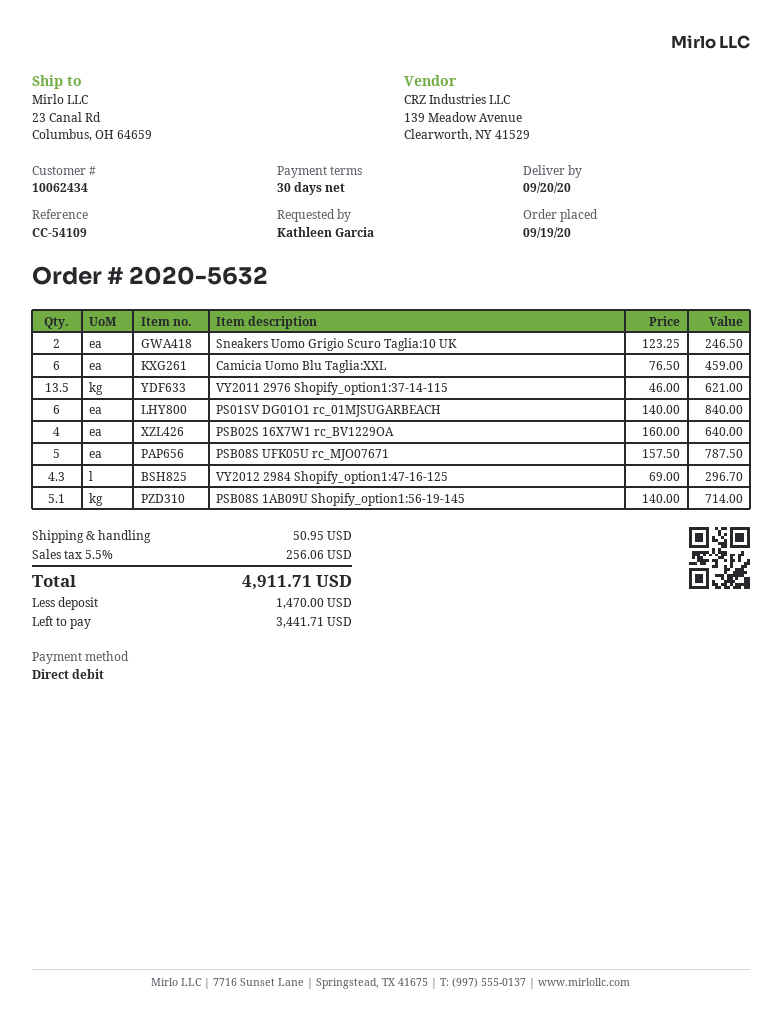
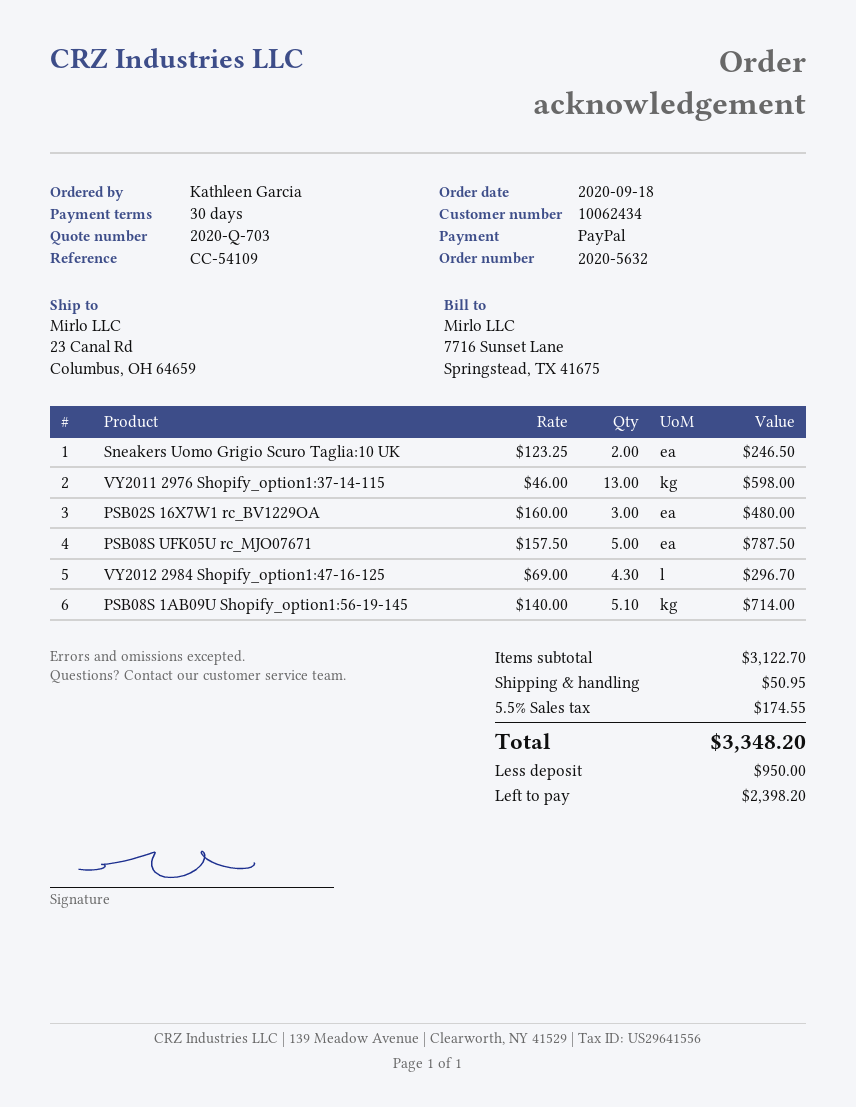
order date: 2020-09-19 -> 2020-09-18
payment method: direct debit -> PayPal
Camicia Uomo Blu Taglia:XXL: 6 x 76.50 = 459.00 -> none
VY2011 2976 Shopify_option1:37-14-115: 13.5 x 46.00 = 621.00 -> 13 x 46.00 = 598.00
PS01SV DG01O1 rc_01MJSUGARBEACH: 6 x 140.00 = 840.00 -> none
PSB02S 16X7W1 rc_BV1229OA: 4 x 160.00 = 640.00 -> 3 x 160.00 = 480.00
tax: 5.5% = 256.06 -> 5.5% = 174.55
total: 4911.71 -> 3348.20
deposit: 1470.00 -> 950.00
balance: 3441.71 -> 2398.20

